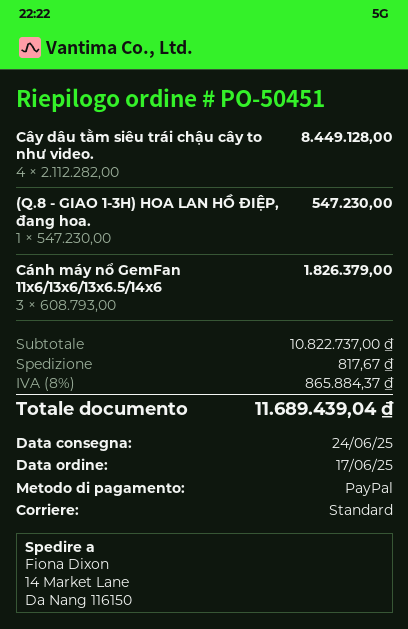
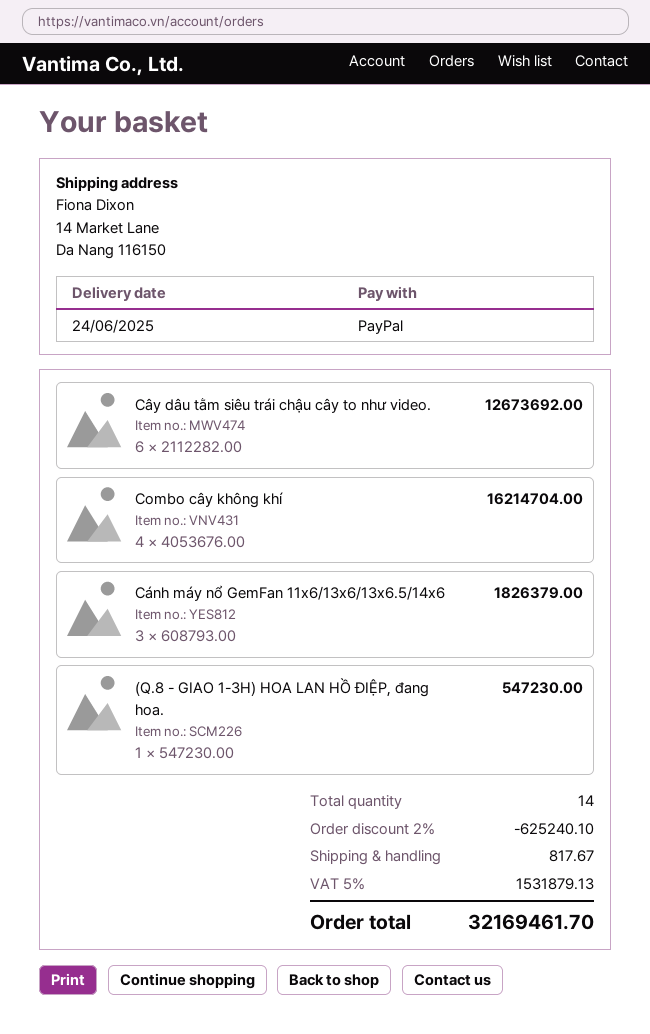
Cây dâu tằm siêu trái chậu cây to như video.: 4 x 2112282.00 = 8449128.00 -> 6 x 2112282.00 = 12673692.00
Combo cây không khí: none -> 4 x 4053676.00 = 16214704.00
discount: none -> 2% = 625240.10
tax: 8% = 865884.37 -> 5% = 1531879.13
total: 11689439.04 -> 32169461.70

